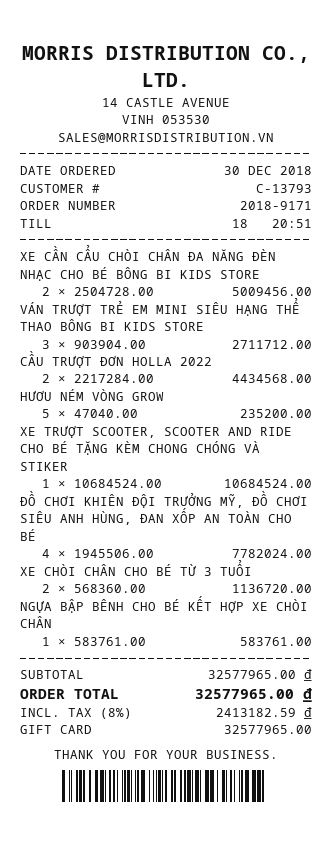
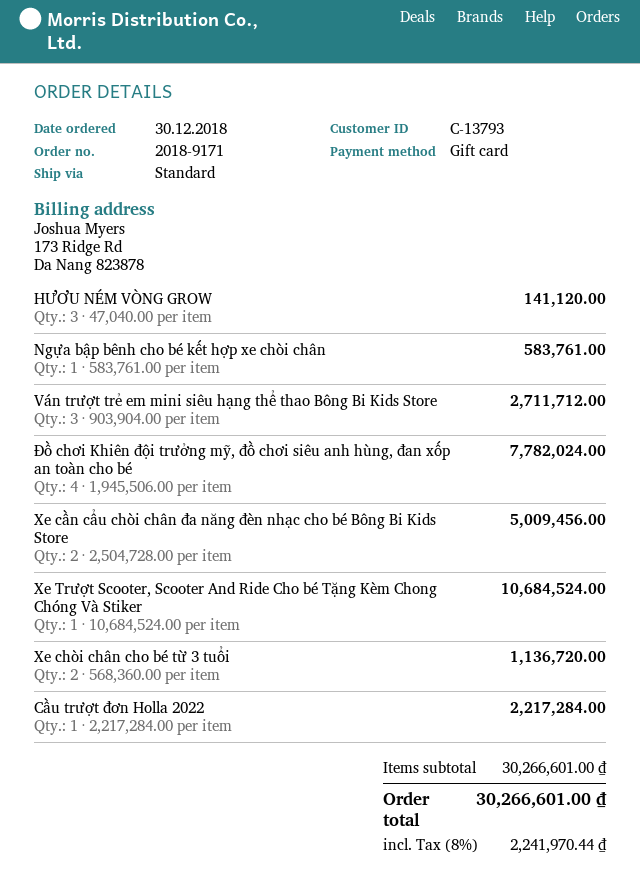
CẦU TRƯỢT ĐƠN HOLLA 2022: 2 x 2217284.00 = 4434568.00 -> 1 x 2217284.00 = 2217284.00
HƯƠU NÉM VÒNG GROW: 5 x 47040.00 = 235200.00 -> 3 x 47040.00 = 141120.00
subtotal: 32577965.00 -> 30266601.00
tax: 8% = 2413182.59 -> 8% = 2241970.44
total: 32577965.00 -> 30266601.00

